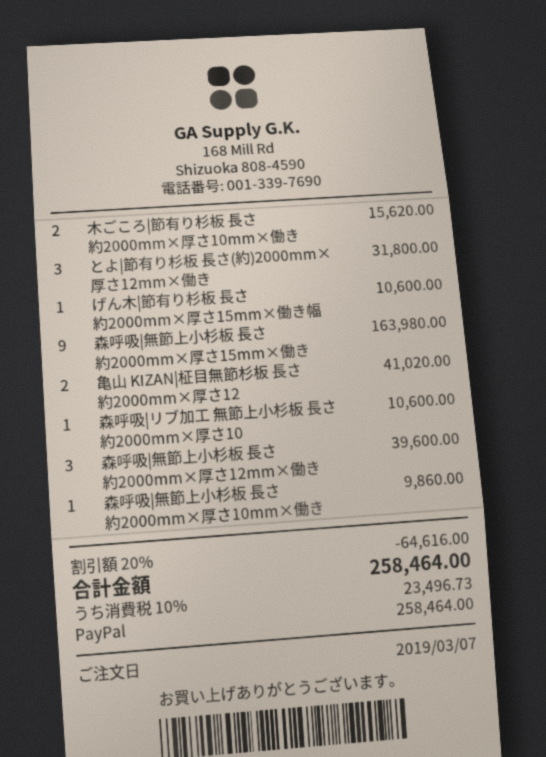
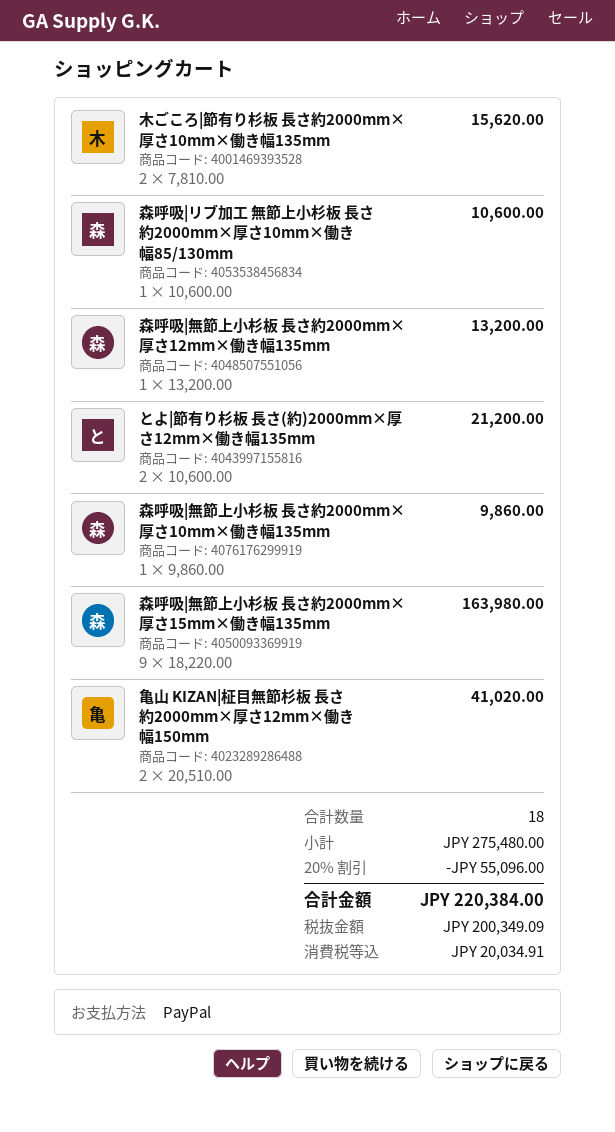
とよ|節有り杉板 長さ(約)2000mm×厚さ12mm×働き: 3 for 31800.00 -> 2 for 21200.00
げん木|節有り杉板 長さ約2000mm×厚さ15mm×働き幅: 1 for 10600.00 -> none
森呼吸|無節上小杉板 長さ約2000mm×厚さ12mm×働き: 3 for 39600.00 -> 1 for 13200.00
discount: 20% = 64616.00 -> 20% = 55096.00
tax: 23496.73 -> 20034.91
total: 258464.00 -> 220384.00

